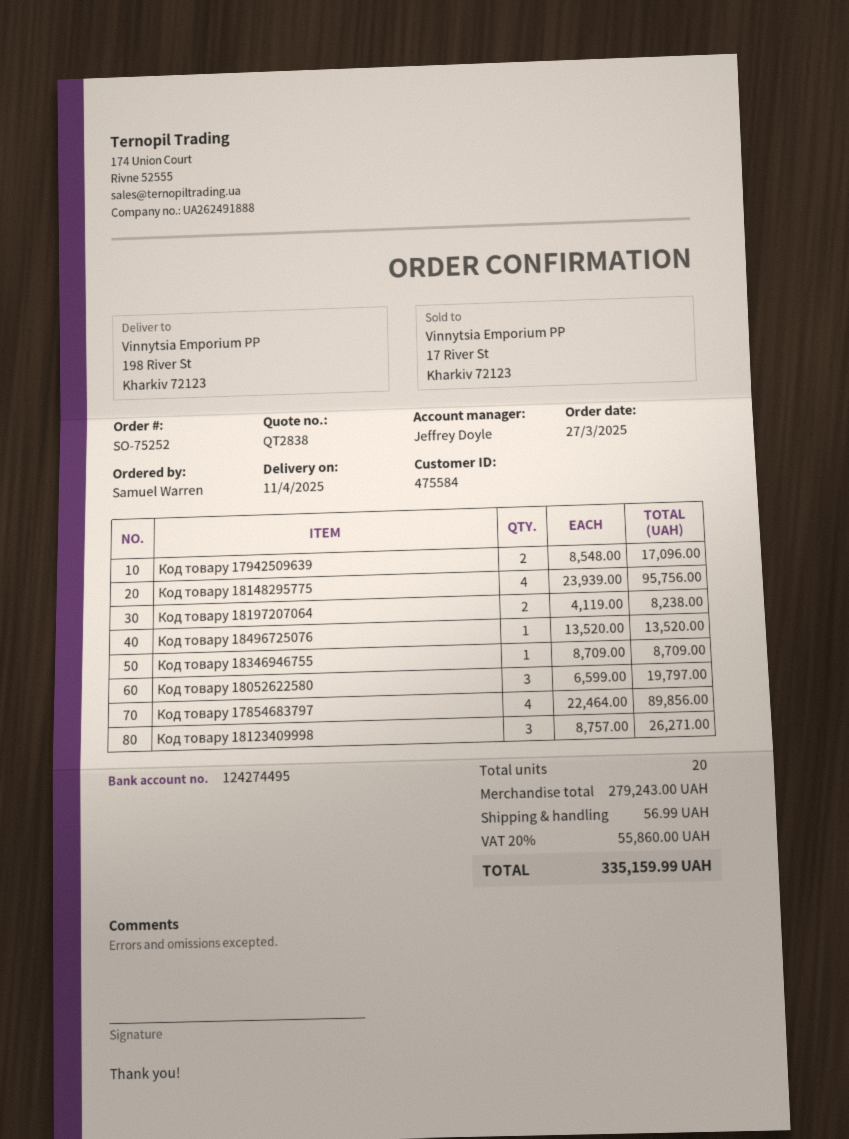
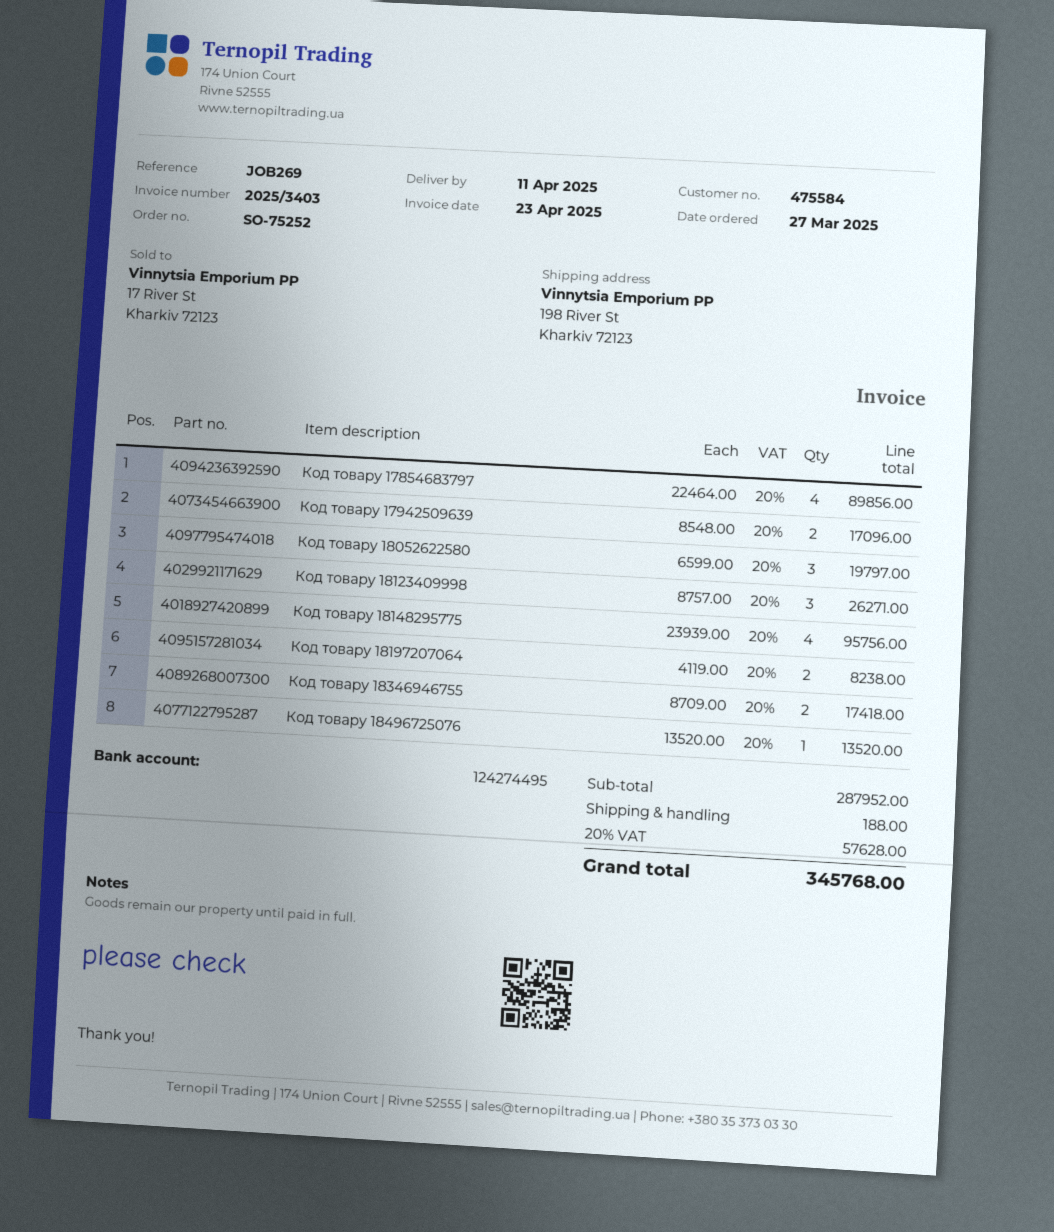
Код товару 18346946755: 1 x 8709.00 = 8709.00 -> 2 x 8709.00 = 17418.00
subtotal: 279243.00 -> 287952.00
shipping: 56.99 -> 188.00
tax: 20% = 55860.00 -> 20% = 57628.00
total: 335159.99 -> 345768.00

